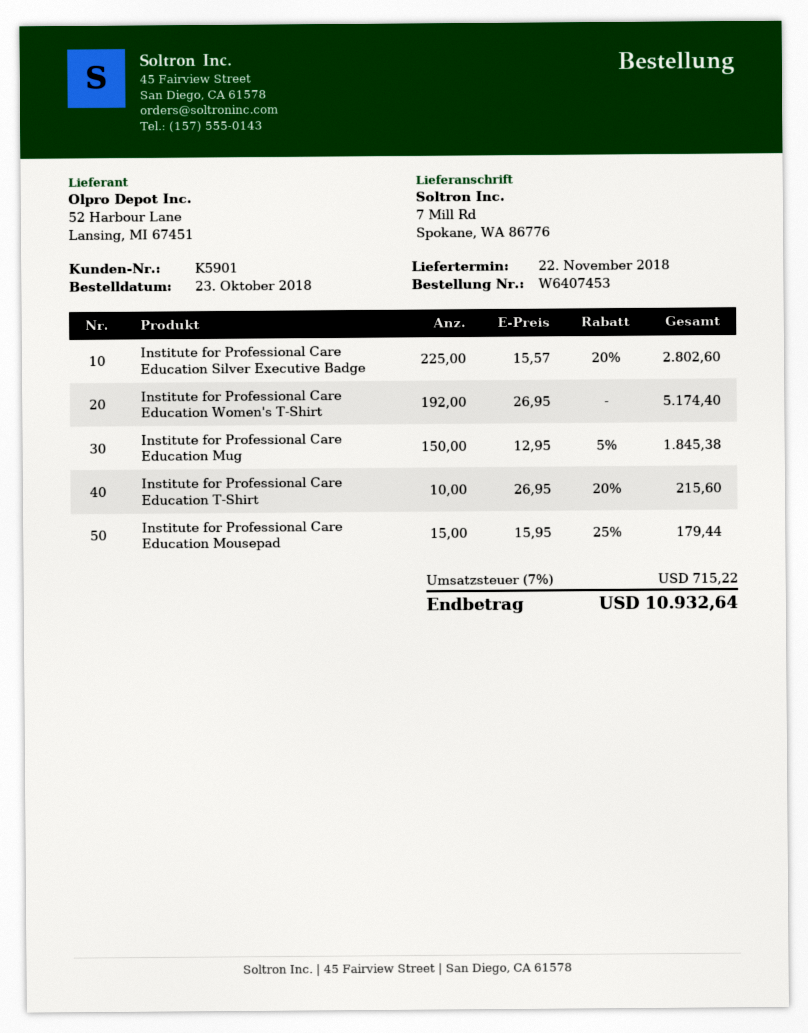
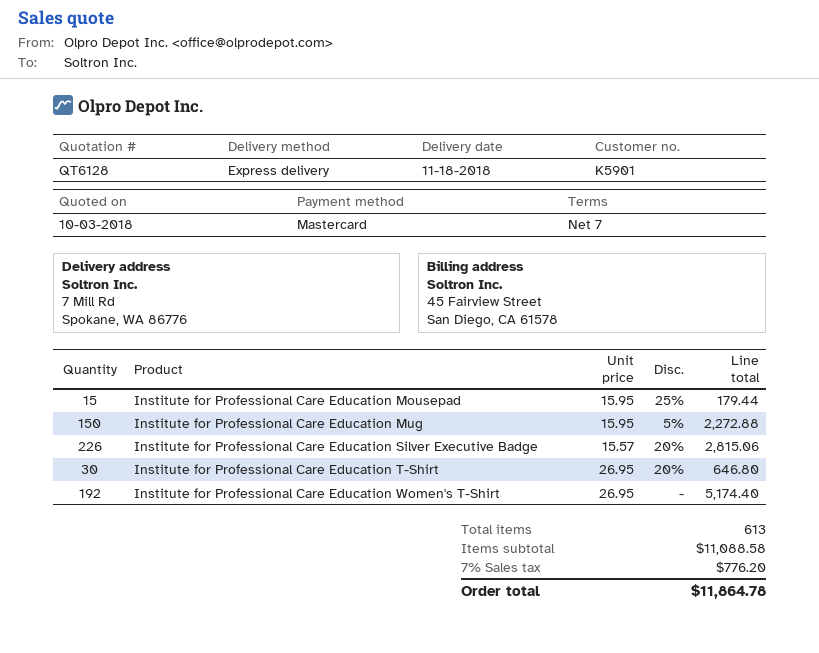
delivery date: 2018-11-22 -> 2018-11-18
Institute for Professional Care Education Silver Executive Badge: 225 x 15.57 - 20% = 2802.60 -> 226 x 15.57 - 20% = 2815.06
Institute for Professional Care Education Mug: 150 x 12.95 - 5% = 1845.38 -> 150 x 15.95 - 5% = 2272.88
Institute for Professional Care Education T-Shirt: 10 x 26.95 - 20% = 215.60 -> 30 x 26.95 - 20% = 646.80
tax: 7% = 715.22 -> 7% = 776.20
total: 10932.64 -> 11864.78

